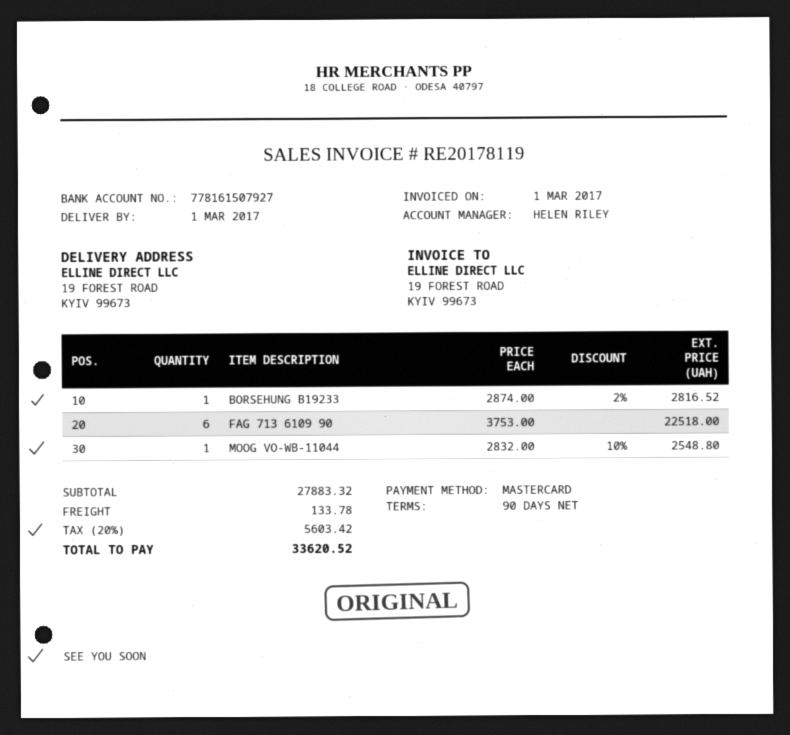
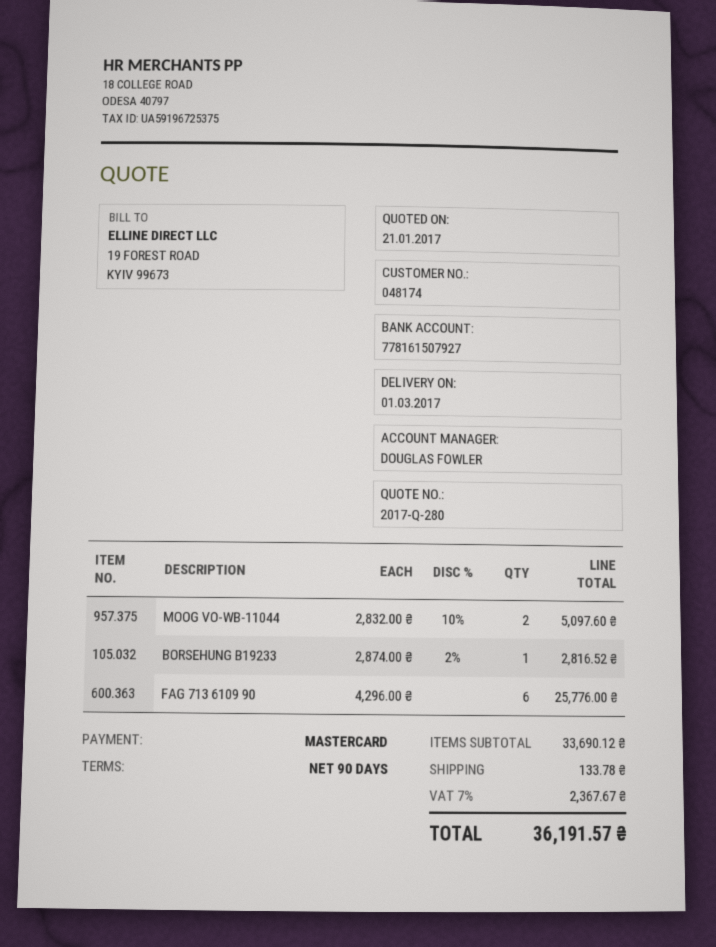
sales rep: HELEN RILEY -> DOUGLAS FOWLER
FAG 713 6109 90: 6 x 3753.00 = 22518.00 -> 6 x 4296.00 = 25776.00
MOOG VO-WB-11044: 1 x 2832.00 - 10% = 2548.80 -> 2 x 2832.00 - 10% = 5097.60
subtotal: 27883.32 -> 33690.12
tax: 20% = 5603.42 -> 7% = 2367.67
total: 33620.52 -> 36191.57

